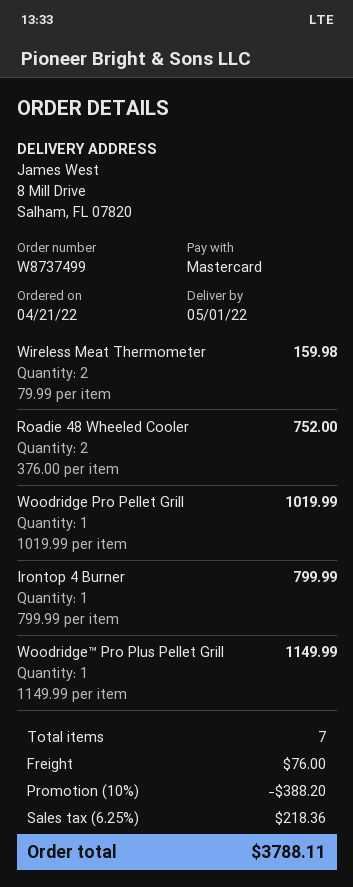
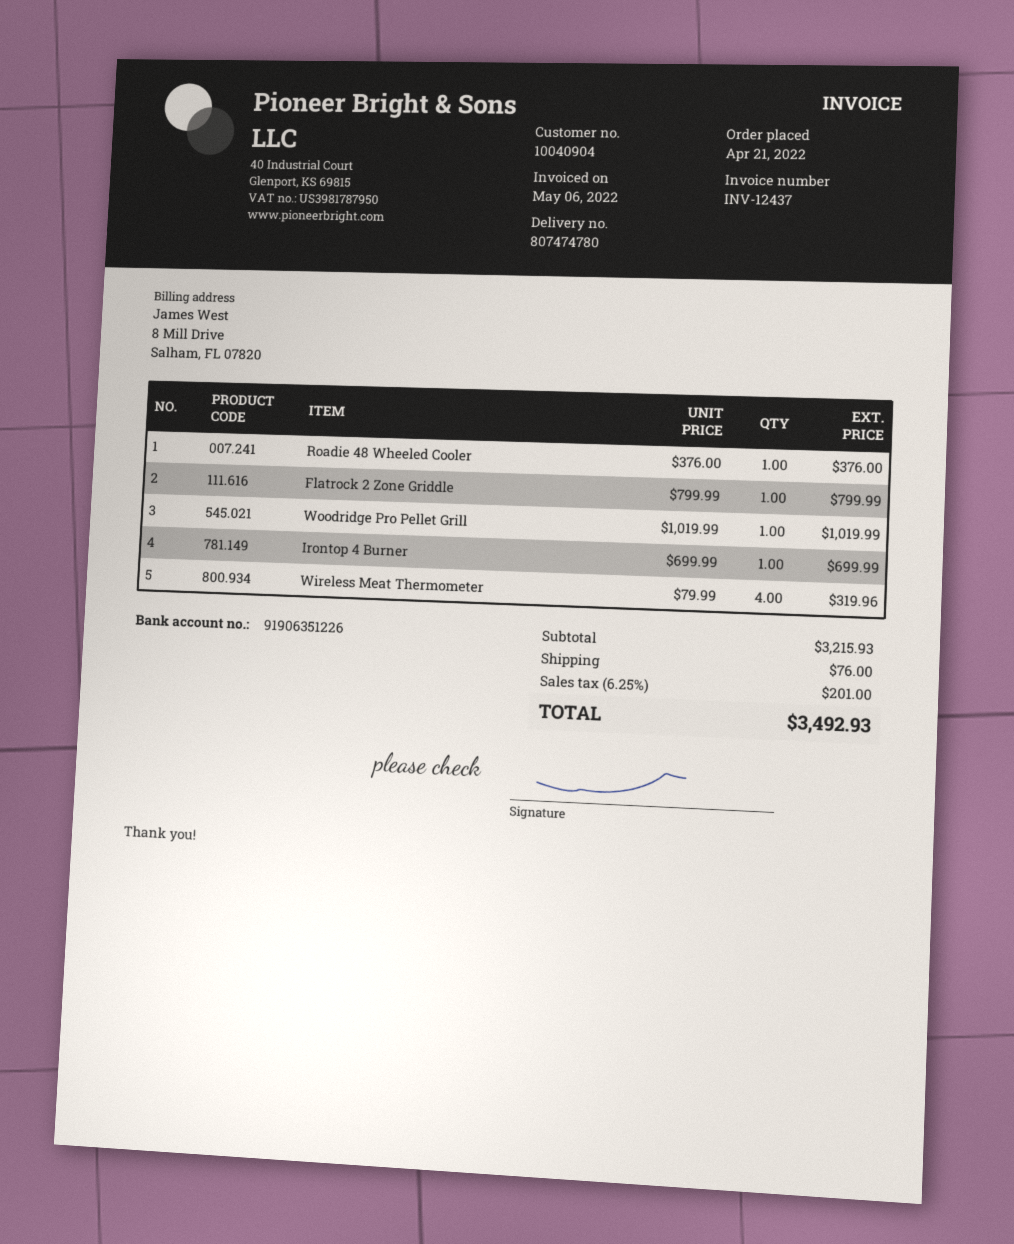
Wireless Meat Thermometer: 2 x 79.99 = 159.98 -> 4 x 79.99 = 319.96
Roadie 48 Wheeled Cooler: 2 x 376.00 = 752.00 -> 1 x 376.00 = 376.00
Irontop 4 Burner: 1 x 799.99 = 799.99 -> 1 x 699.99 = 699.99
Woodridge™ Pro Plus Pellet Grill: 1 x 1149.99 = 1149.99 -> none
Flatrock 2 Zone Griddle: none -> 1 x 799.99 = 799.99
discount: 10% = 388.20 -> none
tax: 6.25% = 218.36 -> 6.25% = 201.00
total: 3788.11 -> 3492.93

